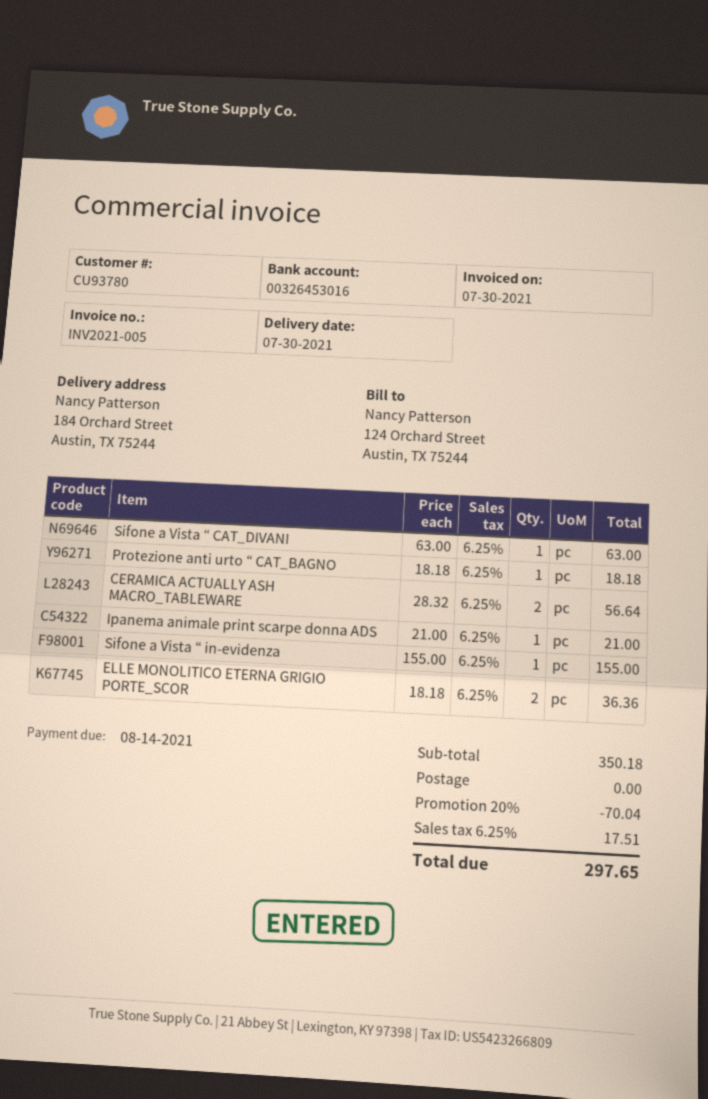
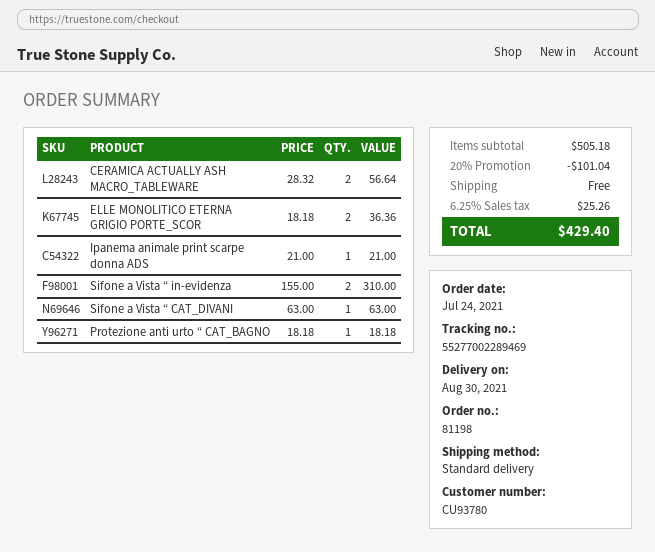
delivery date: 2021-07-30 -> 2021-08-30
Sifone a Vista “ in-evidenza: 1 x 155.00 = 155.00 -> 2 x 155.00 = 310.00
subtotal: 350.18 -> 505.18
discount: 20% = 70.04 -> 20% = 101.04
tax: 6.25% = 17.51 -> 6.25% = 25.26
total: 297.65 -> 429.40

